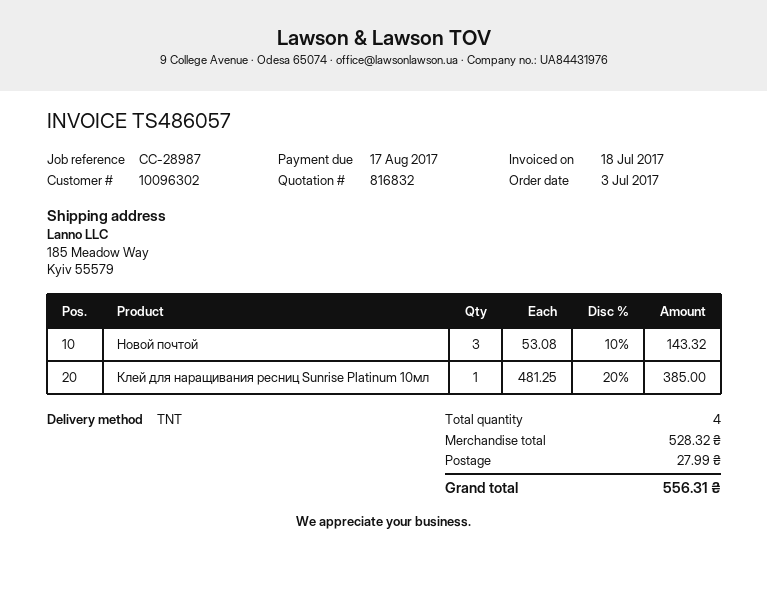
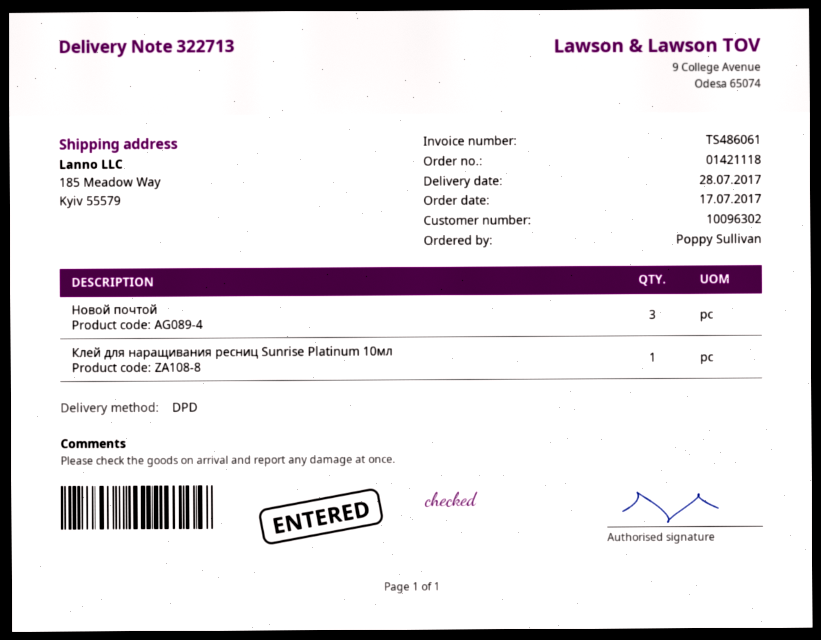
order date: 2017-07-03 -> 2017-07-17
invoice number: TS486057 -> TS486061
shipping method: TNT -> DPD

